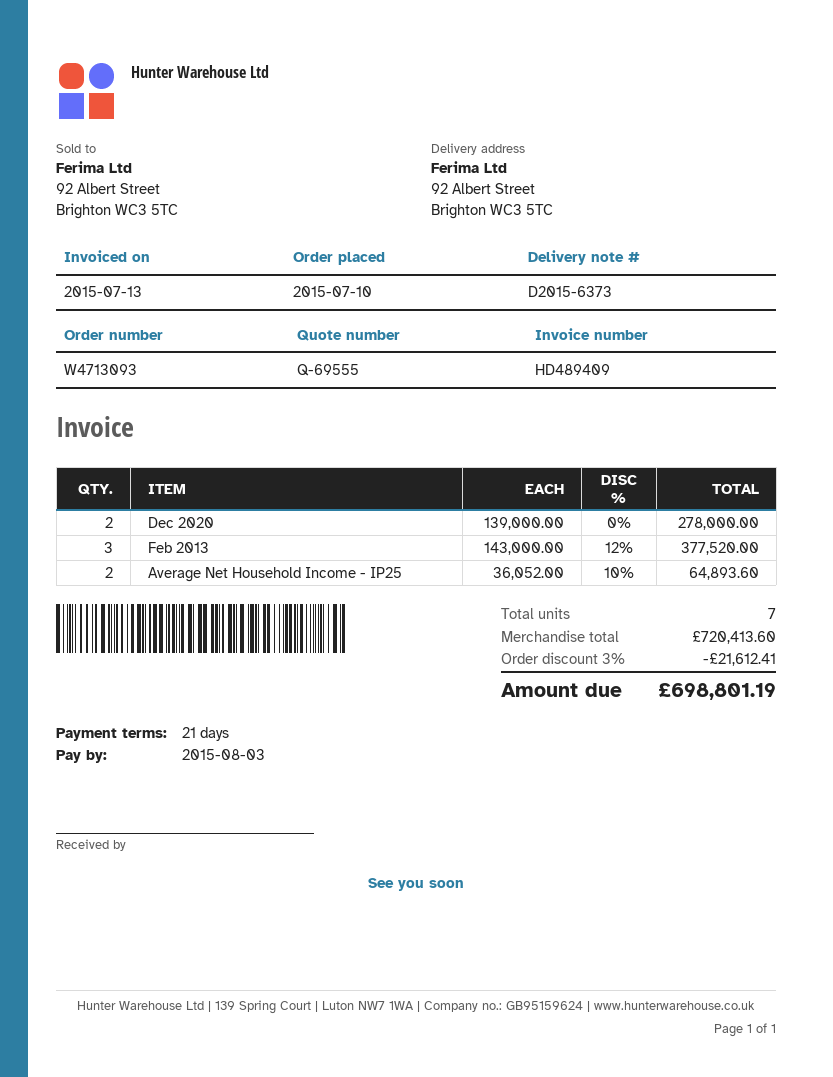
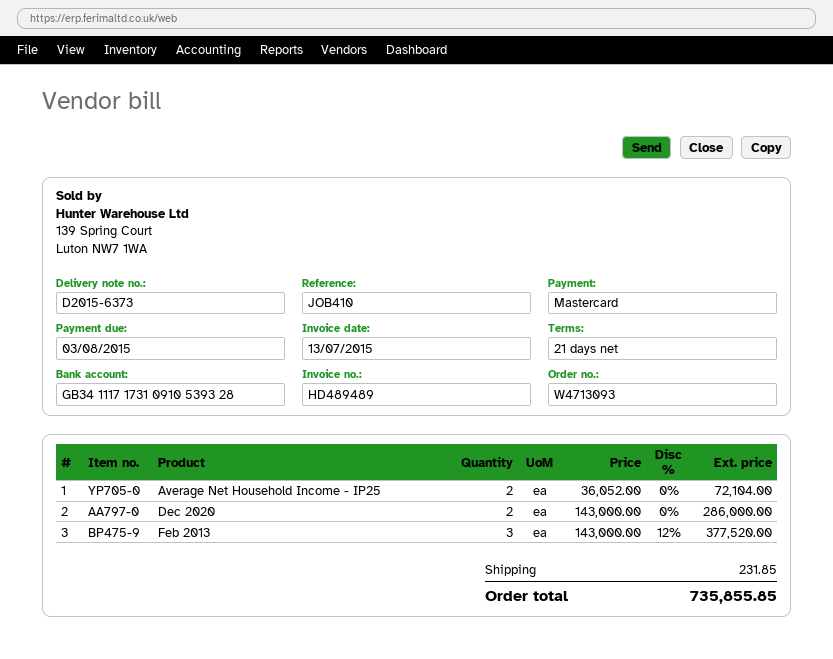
invoice number: HD489409 -> HD489489
Dec 2020: 2 x 139000.00 = 278000.00 -> 2 x 143000.00 = 286000.00
Average Net Household Income - IP25: 2 x 36052.00 - 10% = 64893.60 -> 2 x 36052.00 = 72104.00
discount: 3% = 21612.41 -> none
shipping: none -> 231.85
total: 698801.19 -> 735855.85

